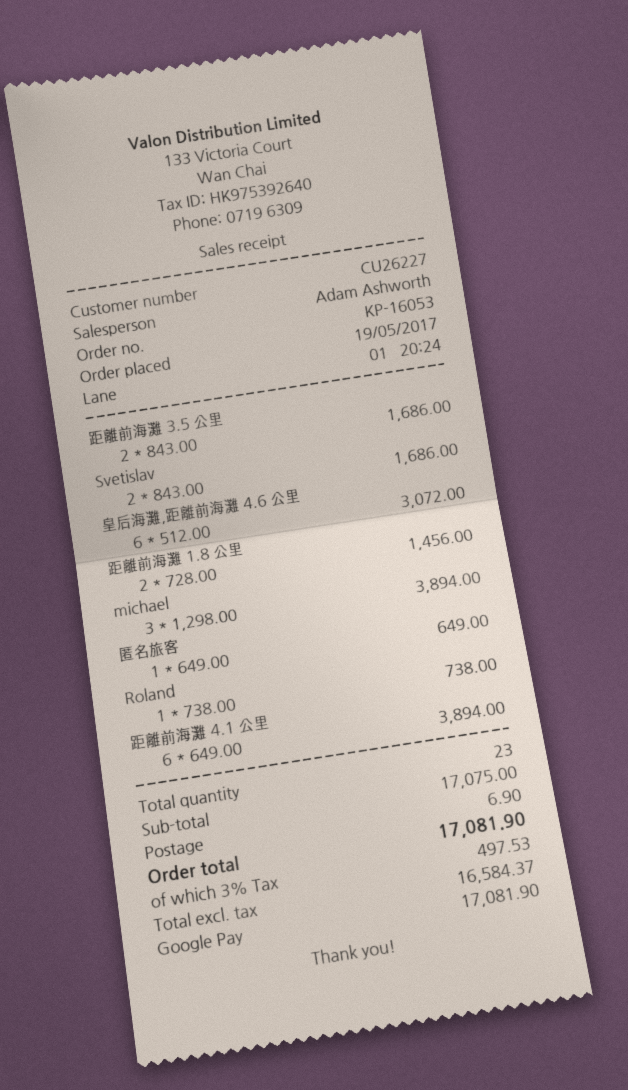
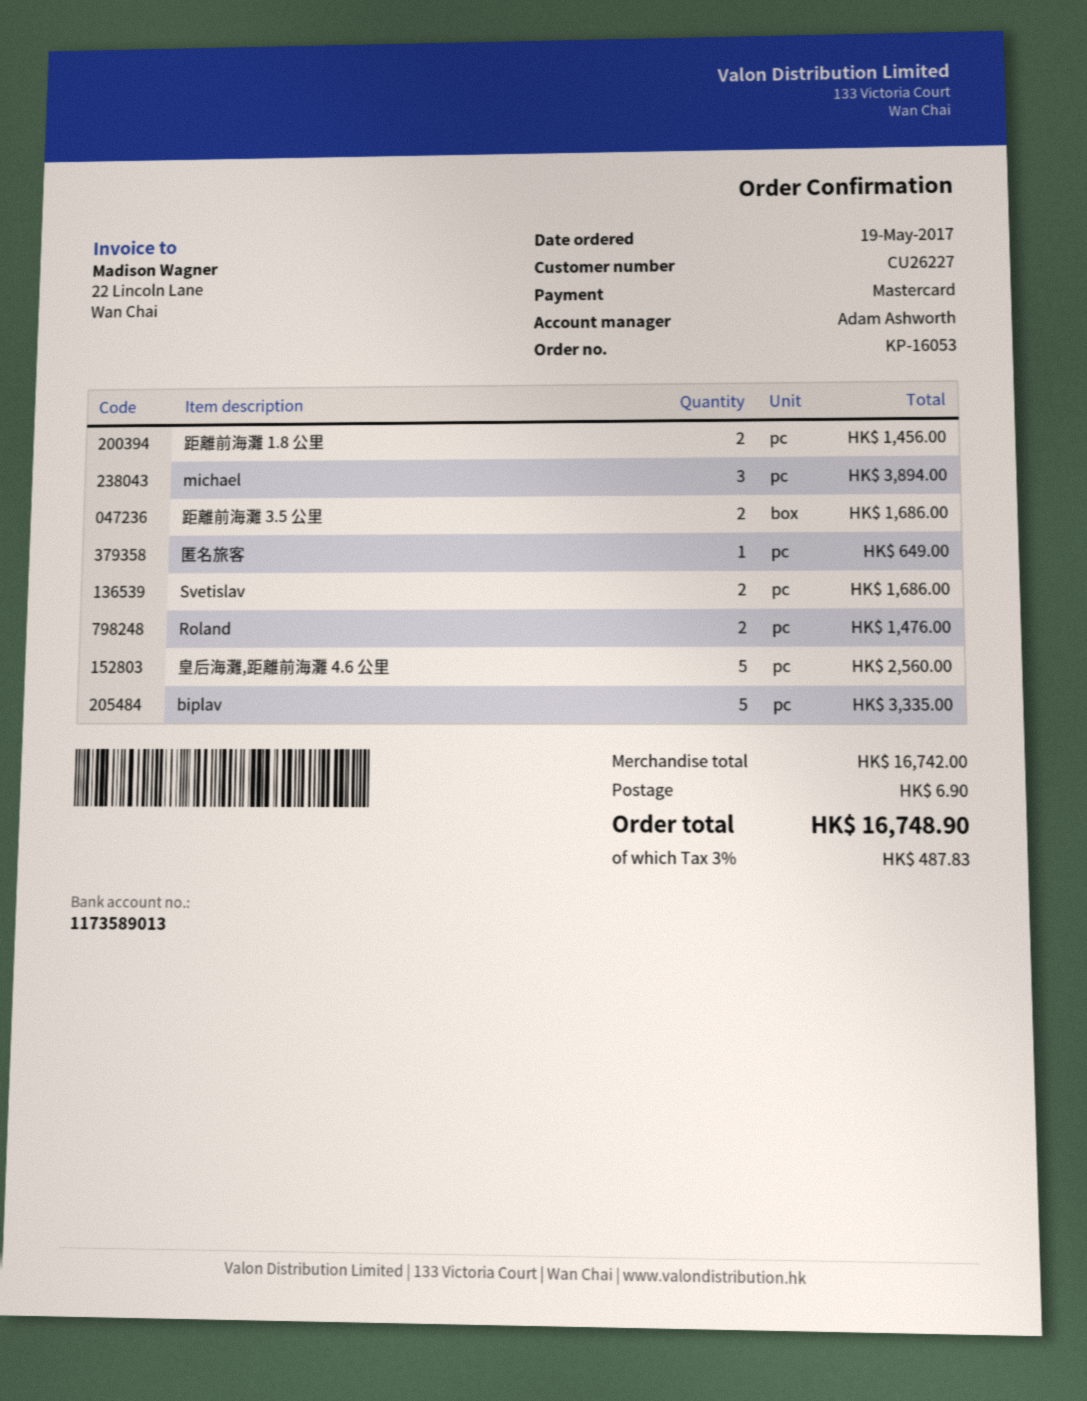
payment method: Google Pay -> Mastercard
皇后海灘,距離前海灘 4.6 公里: 6 for 3072.00 -> 5 for 2560.00
Roland: 1 for 738.00 -> 2 for 1476.00
距離前海灘 4.1 公里: 6 for 3894.00 -> none
biplav: none -> 5 for 3335.00
subtotal: 17075.00 -> 16742.00
tax: 3% = 497.53 -> 3% = 487.83
total: 17081.90 -> 16748.90

